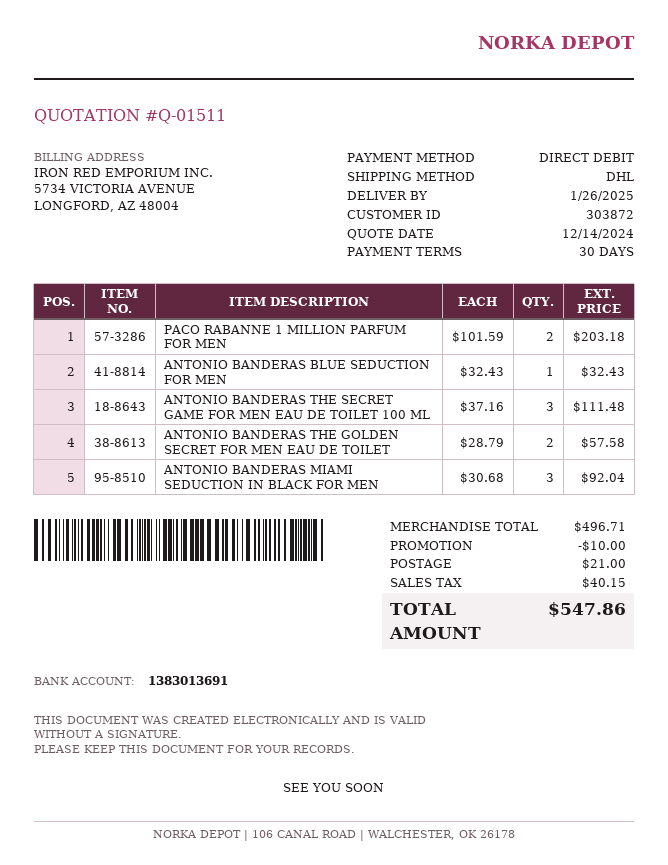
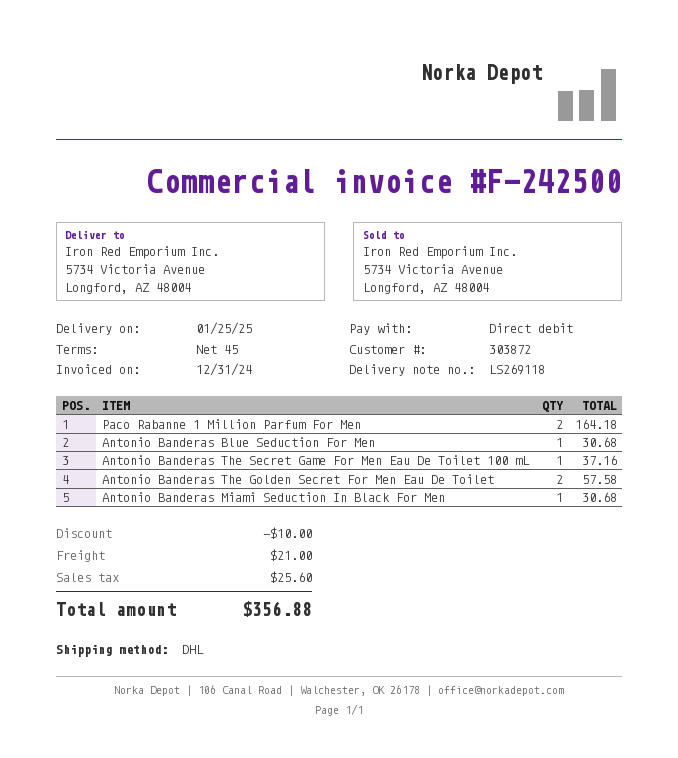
delivery date: 2025-01-26 -> 2025-01-25
payment terms: 30 days -> 45 days
PACO RABANNE 1 MILLION PARFUM FOR MEN: 2 for 203.18 -> 2 for 164.18
ANTONIO BANDERAS BLUE SEDUCTION FOR MEN: 1 for 32.43 -> 1 for 30.68
ANTONIO BANDERAS THE SECRET GAME FOR MEN EAU DE TOILET 100 ML: 3 for 111.48 -> 1 for 37.16
ANTONIO BANDERAS MIAMI SEDUCTION IN BLACK FOR MEN: 3 for 92.04 -> 1 for 30.68
tax: 40.15 -> 25.60
total: 547.86 -> 356.88

